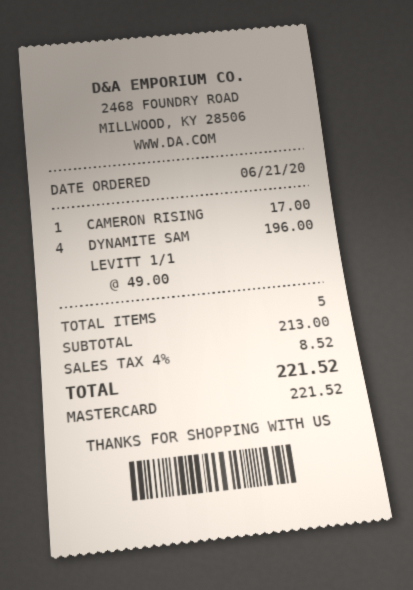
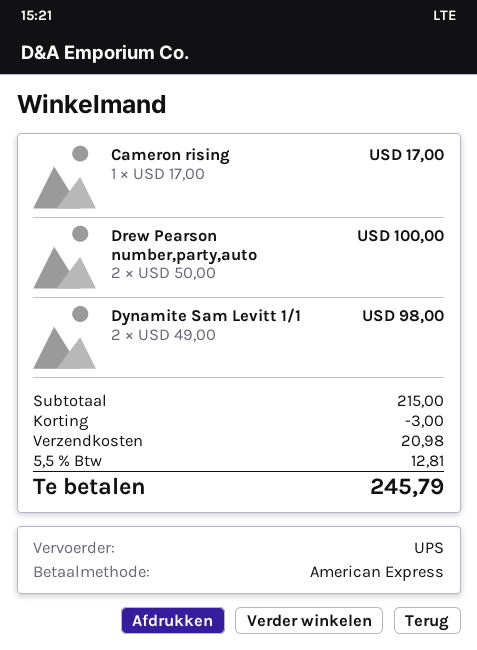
payment method: Mastercard -> American Express
DYNAMITE SAM LEVITT 1/1: 4 x 49.00 = 196.00 -> 2 x 49.00 = 98.00
Drew Pearson number,party,auto: none -> 2 x 50.00 = 100.00
subtotal: 213.00 -> 215.00
discount: none -> 3.00
shipping: none -> 20.98
tax: 4% = 8.52 -> 5.5% = 12.81
total: 221.52 -> 245.79

